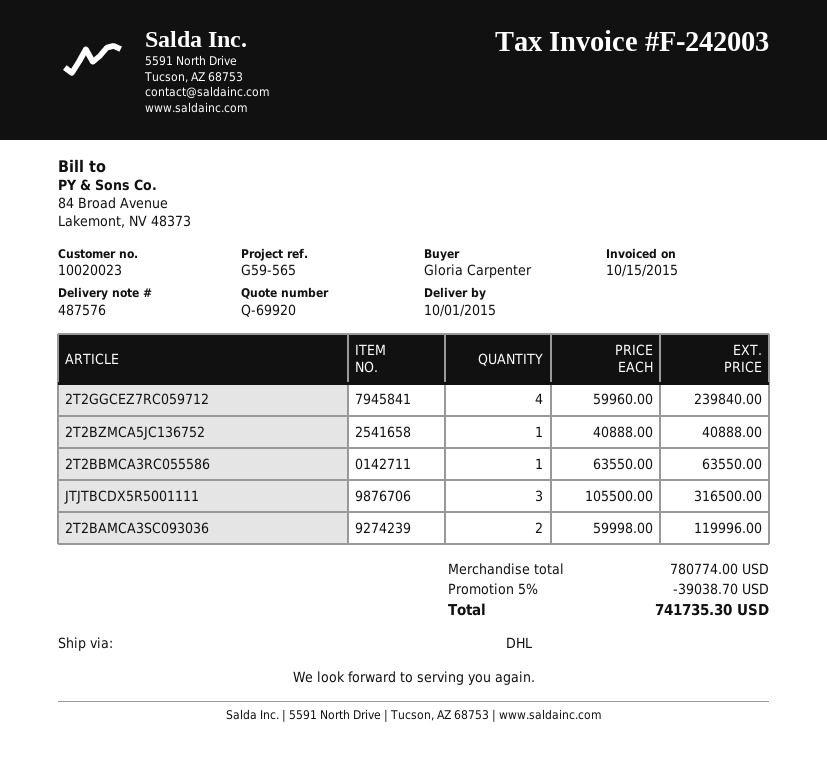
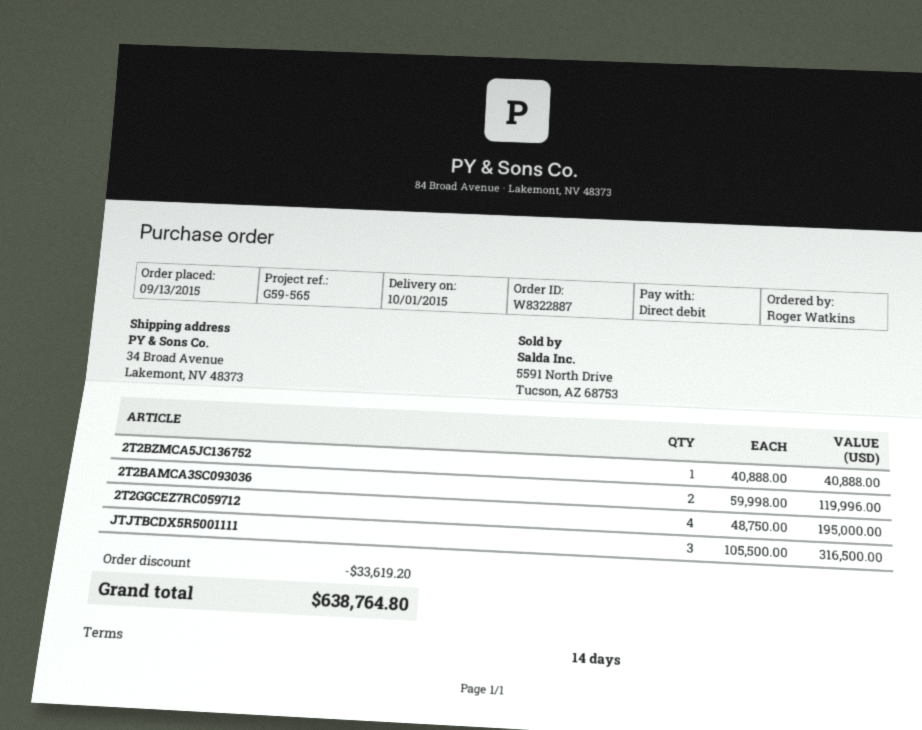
ordered by: Gloria Carpenter -> Roger Watkins
2T2GGCEZ7RC059712: 4 x 59960.00 = 239840.00 -> 4 x 48750.00 = 195000.00
2T2BBMCA3RC055586: 1 x 63550.00 = 63550.00 -> none
discount: 39038.70 -> 33619.20
total: 741735.30 -> 638764.80

